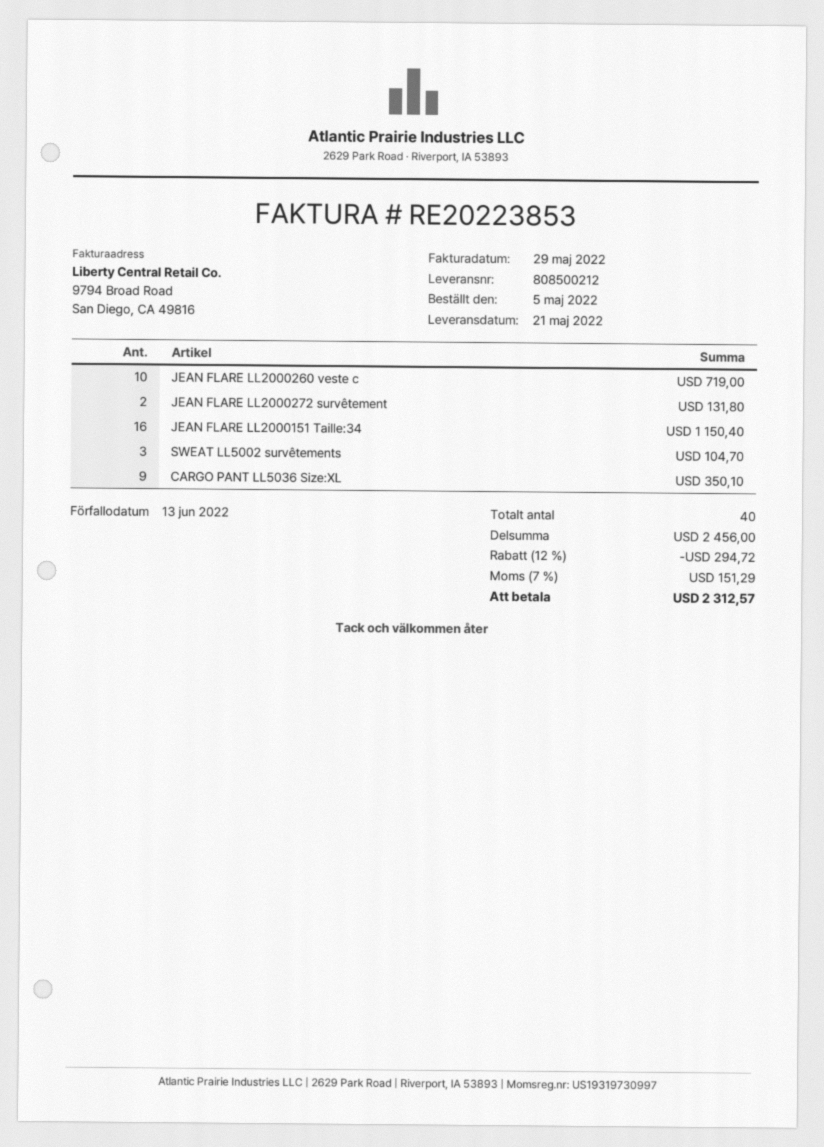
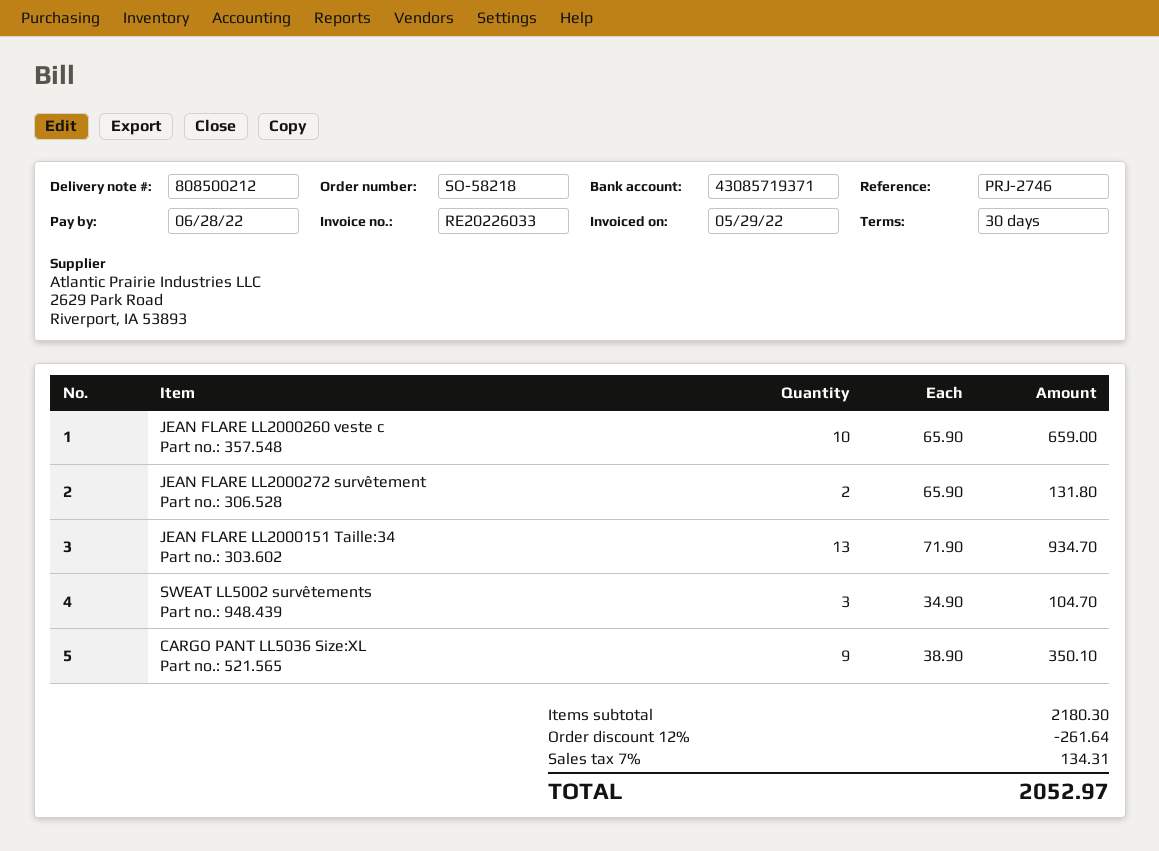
invoice number: RE20223853 -> RE20226033
due date: 2022-06-13 -> 2022-06-28
JEAN FLARE LL2000260 veste c: 10 for 719.00 -> 10 for 659.00
JEAN FLARE LL2000151 Taille:34: 16 for 1150.40 -> 13 for 934.70
subtotal: 2456.00 -> 2180.30
discount: 12% = 294.72 -> 12% = 261.64
tax: 7% = 151.29 -> 7% = 134.31
total: 2312.57 -> 2052.97

